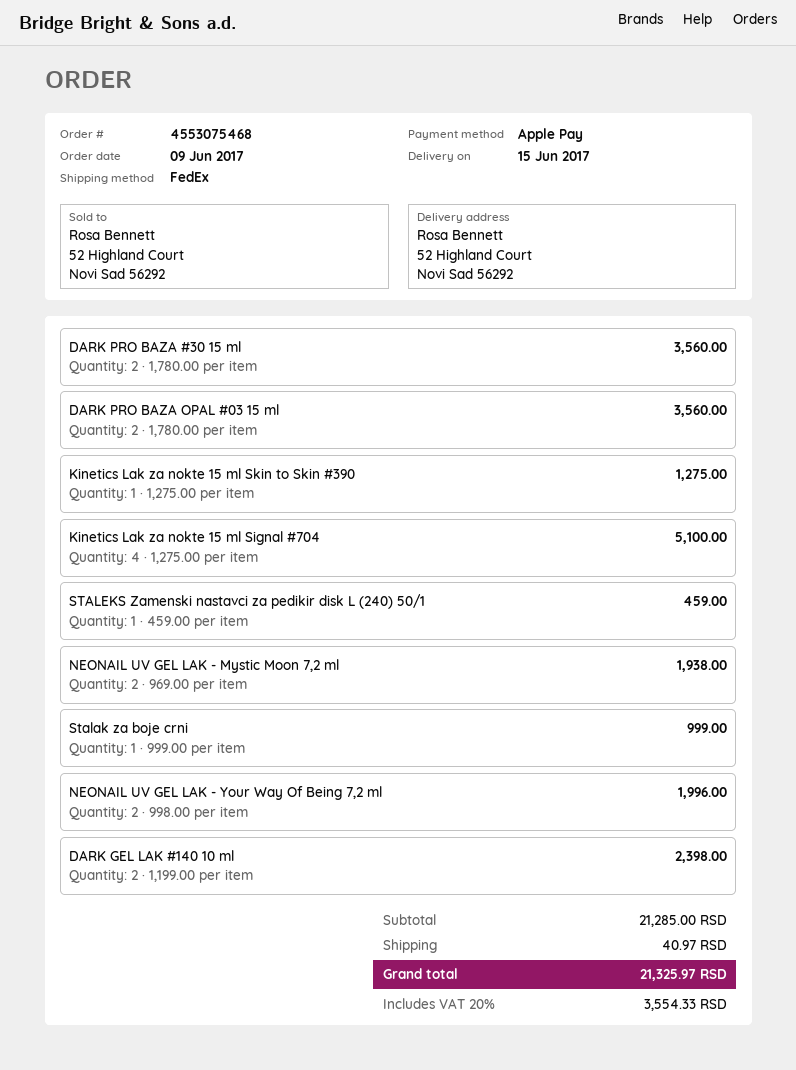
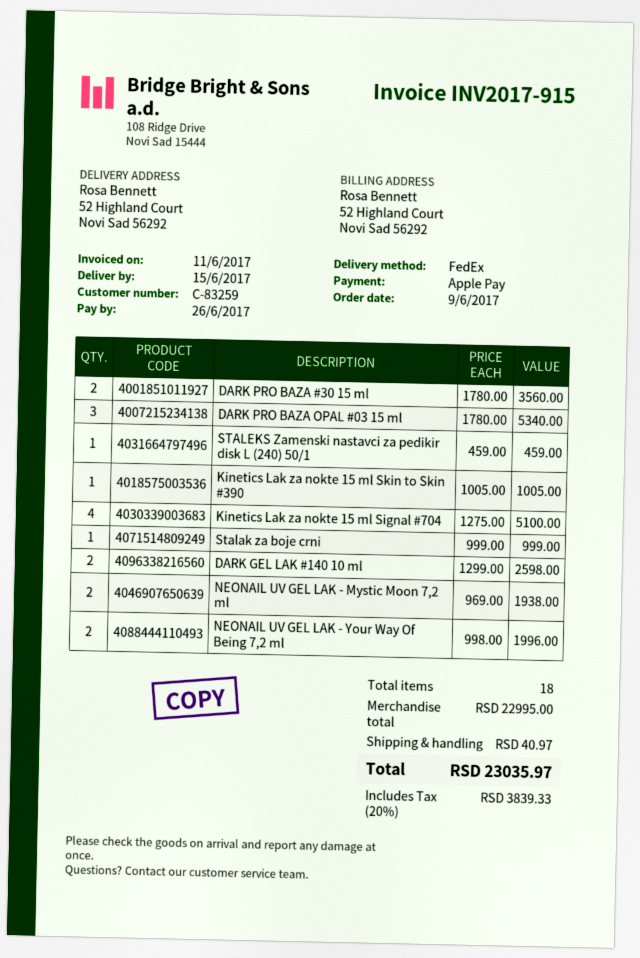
DARK PRO BAZA OPAL #03 15 ml: 2 x 1780.00 = 3560.00 -> 3 x 1780.00 = 5340.00
Kinetics Lak za nokte 15 ml Skin to Skin #390: 1 x 1275.00 = 1275.00 -> 1 x 1005.00 = 1005.00
DARK GEL LAK #140 10 ml: 2 x 1199.00 = 2398.00 -> 2 x 1299.00 = 2598.00
subtotal: 21285.00 -> 22995.00
tax: 20% = 3554.33 -> 20% = 3839.33
total: 21325.97 -> 23035.97

